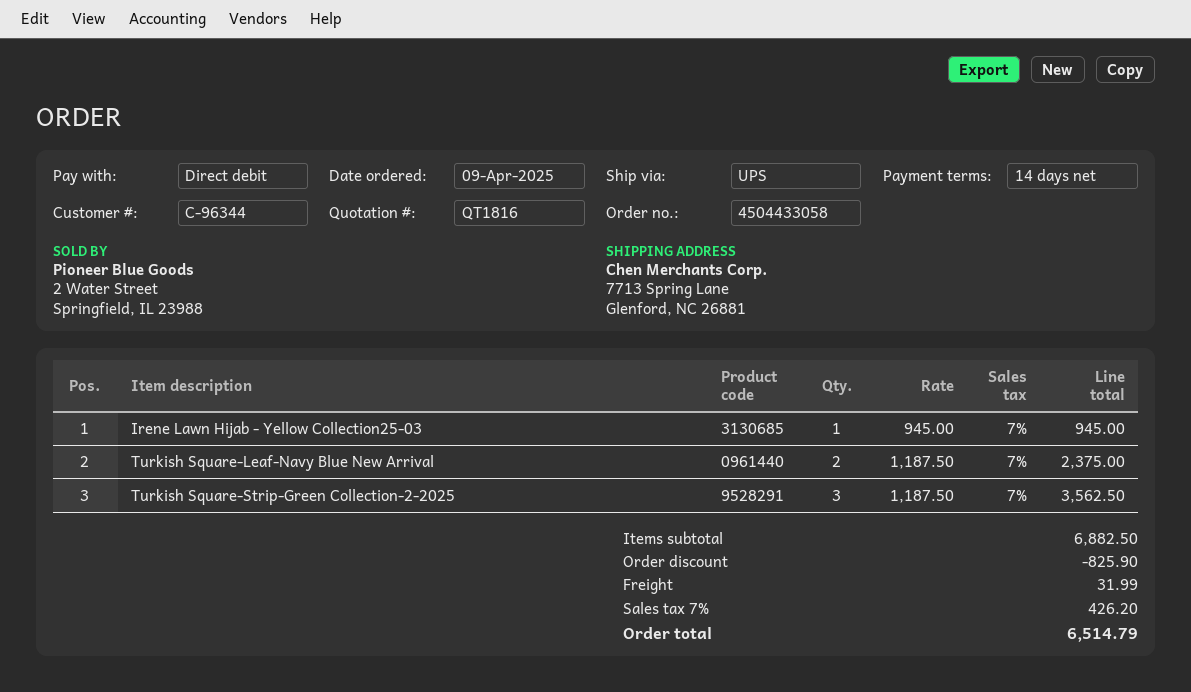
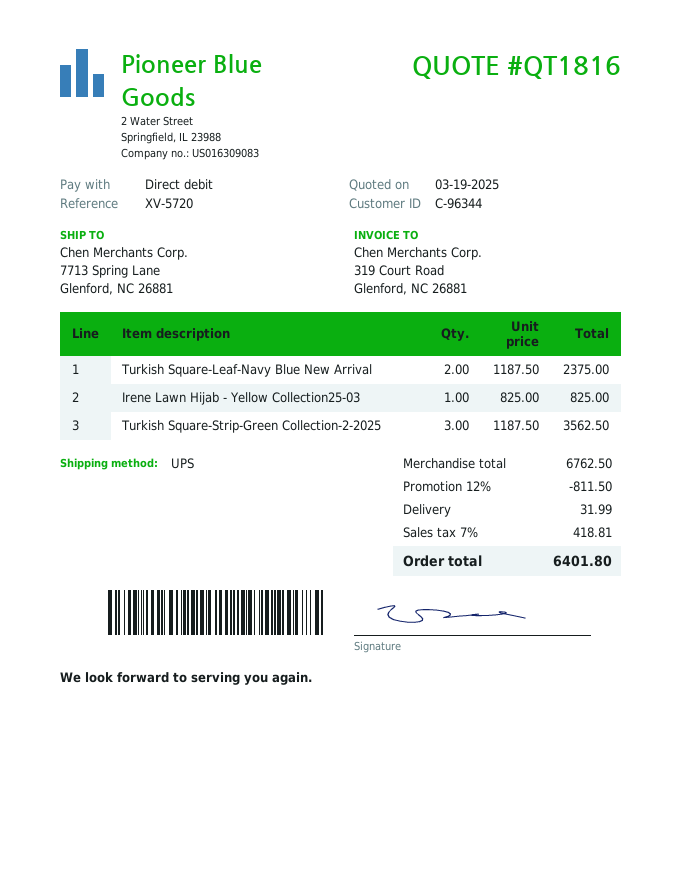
Irene Lawn Hijab - Yellow Collection25-03: 1 x 945.00 = 945.00 -> 1 x 825.00 = 825.00
subtotal: 6882.50 -> 6762.50
discount: 825.90 -> 811.50
tax: 7% = 426.20 -> 7% = 418.81
total: 6514.79 -> 6401.80

